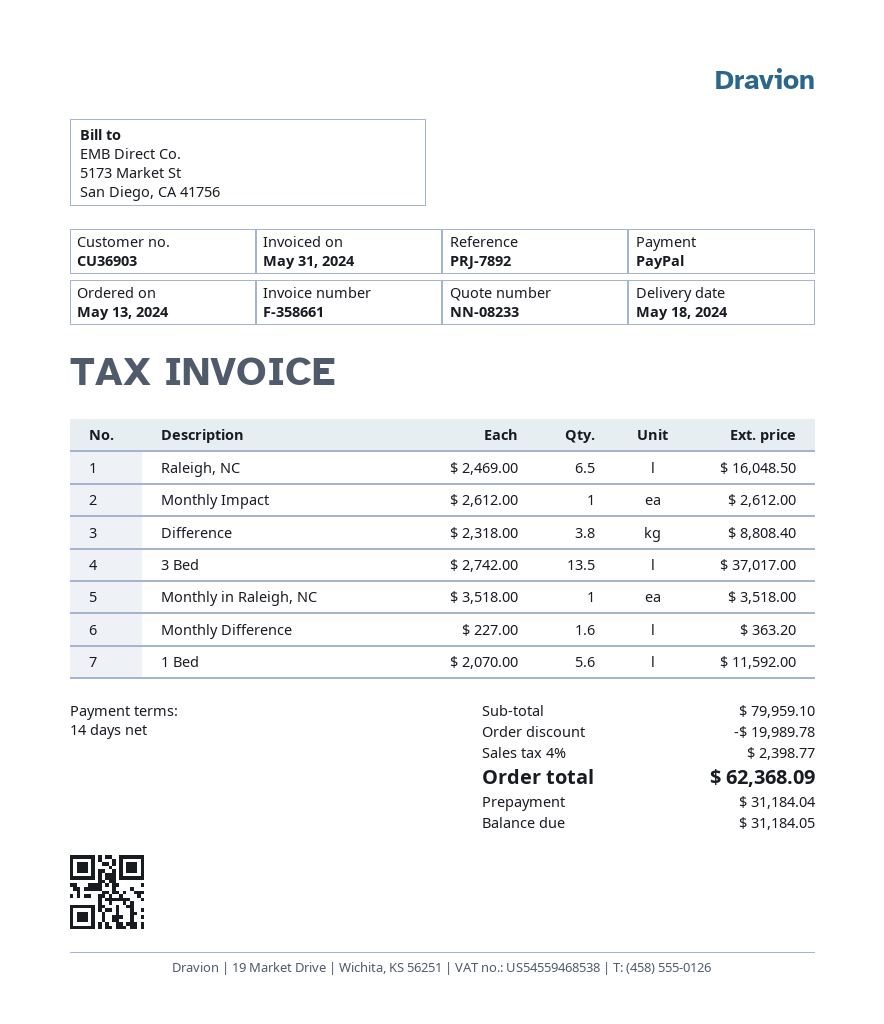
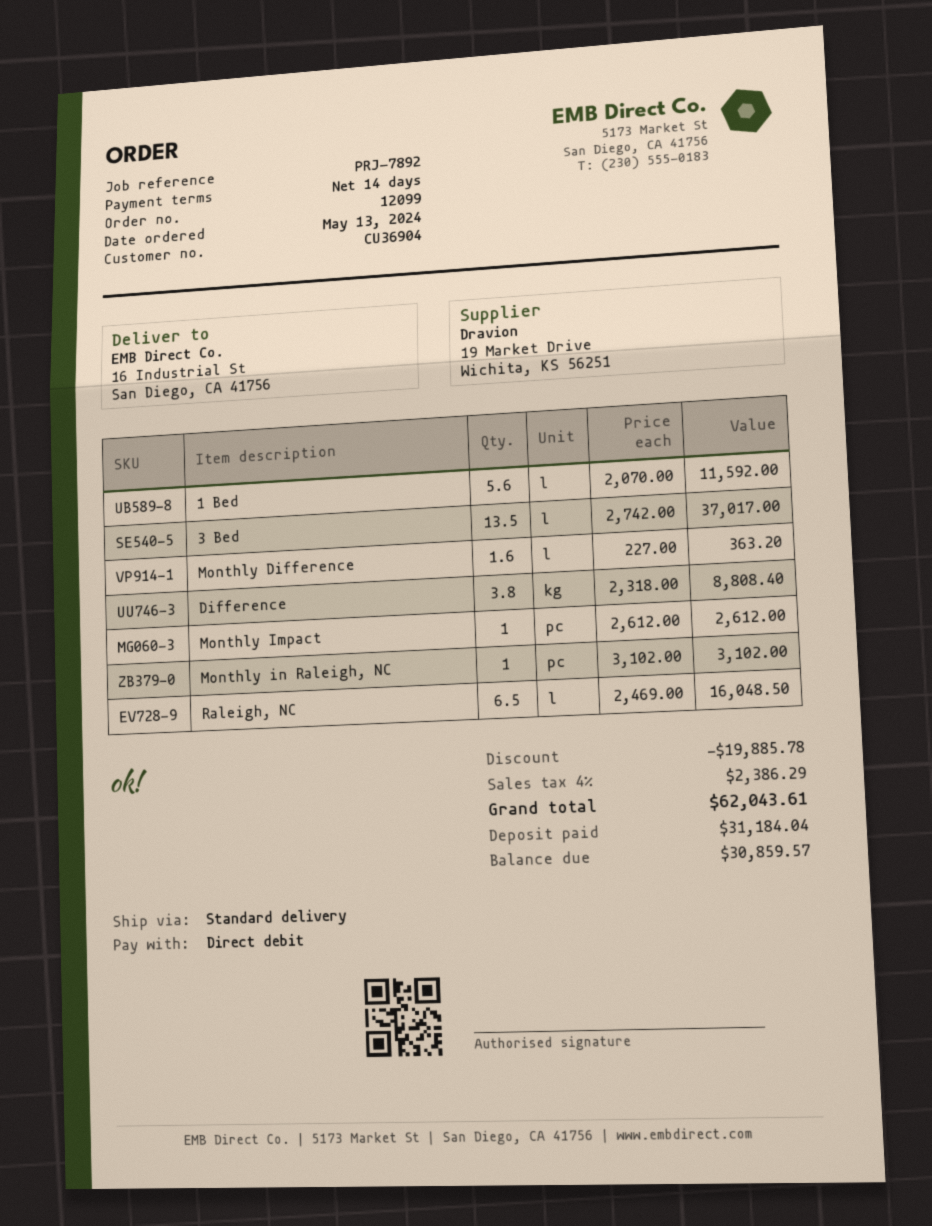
customer number: CU36903 -> CU36904
payment method: PayPal -> direct debit
Monthly in Raleigh, NC: 1 x 3518.00 = 3518.00 -> 1 x 3102.00 = 3102.00
discount: 19989.78 -> 19885.78
tax: 4% = 2398.77 -> 4% = 2386.29
total: 62368.09 -> 62043.61
balance: 31184.05 -> 30859.57

